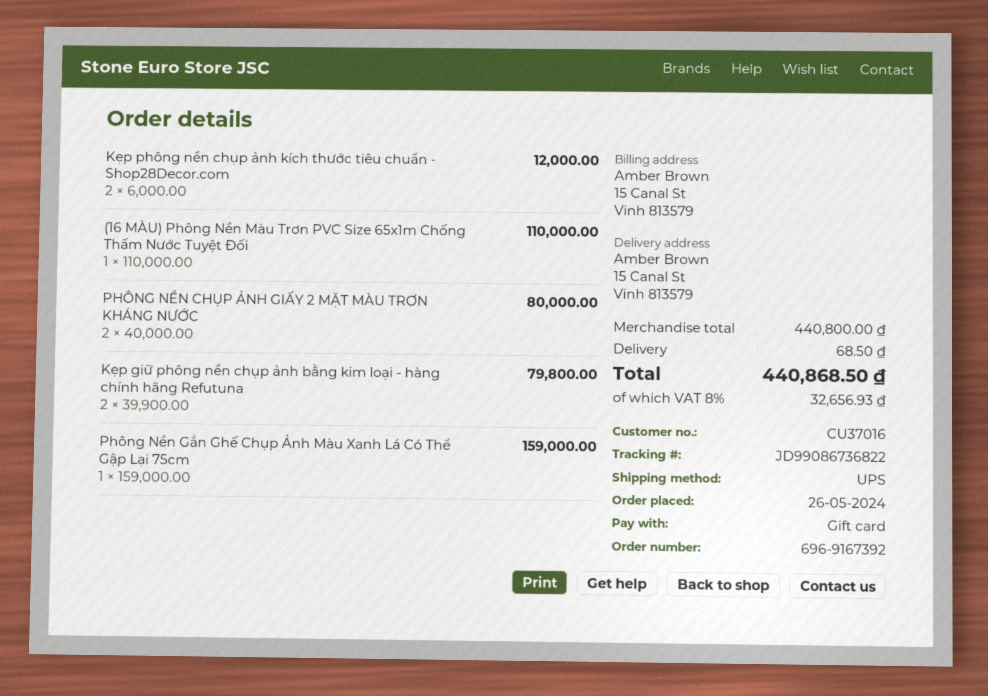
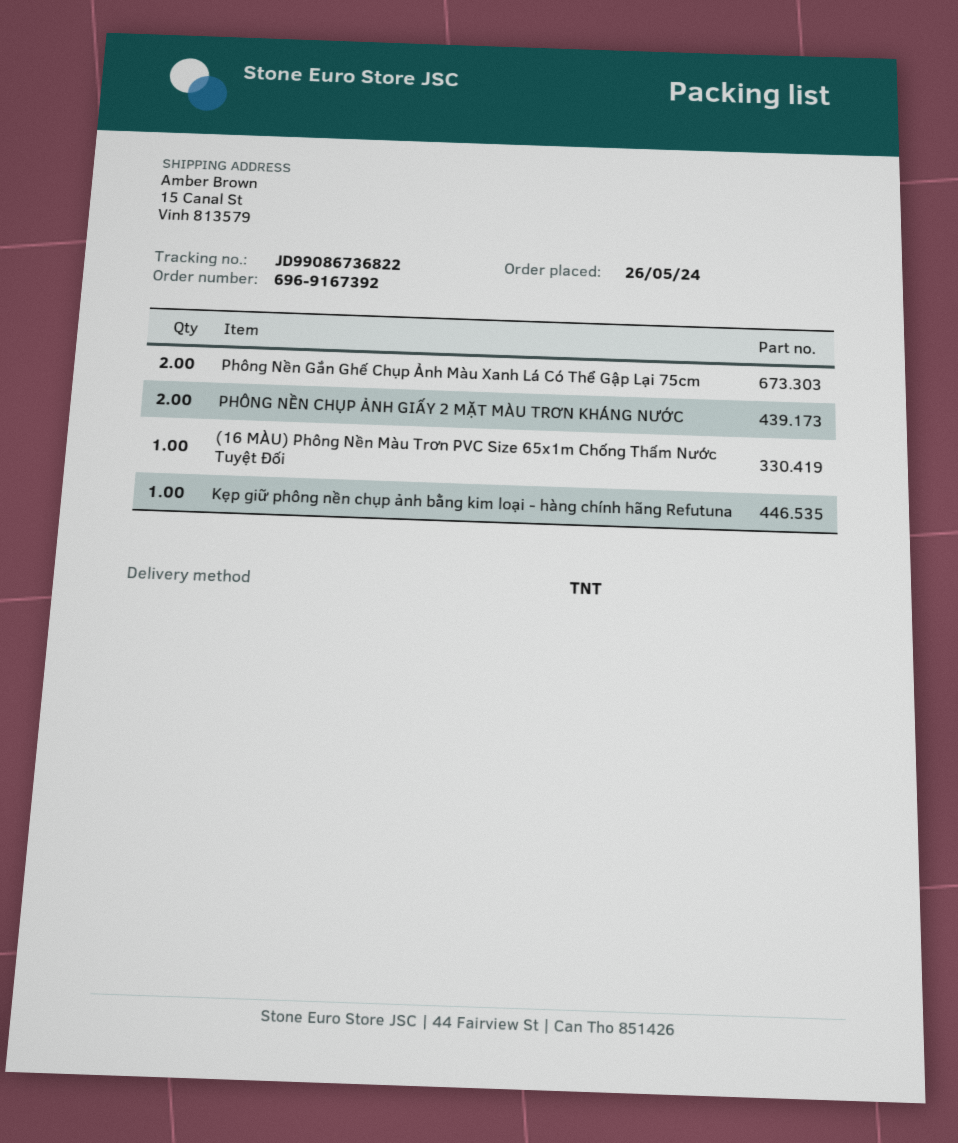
shipping method: UPS -> TNT
Kẹp phông nền chụp ảnh kích thước tiêu chuẩn - Shop28Decor.com: 2 -> none
Kẹp giữ phông nền chụp ảnh bằng kim loại - hàng chính hãng Refutuna: 2 -> 1
Phông Nền Gắn Ghế Chụp Ảnh Màu Xanh Lá Có Thể Gập Lại 75cm: 1 -> 2

